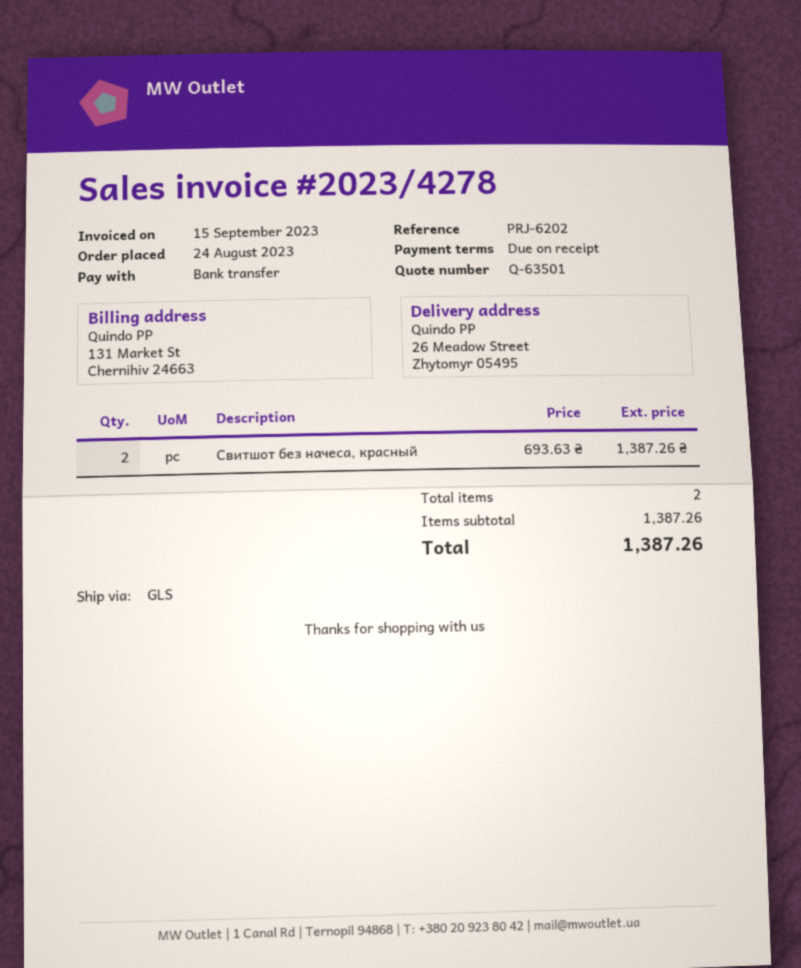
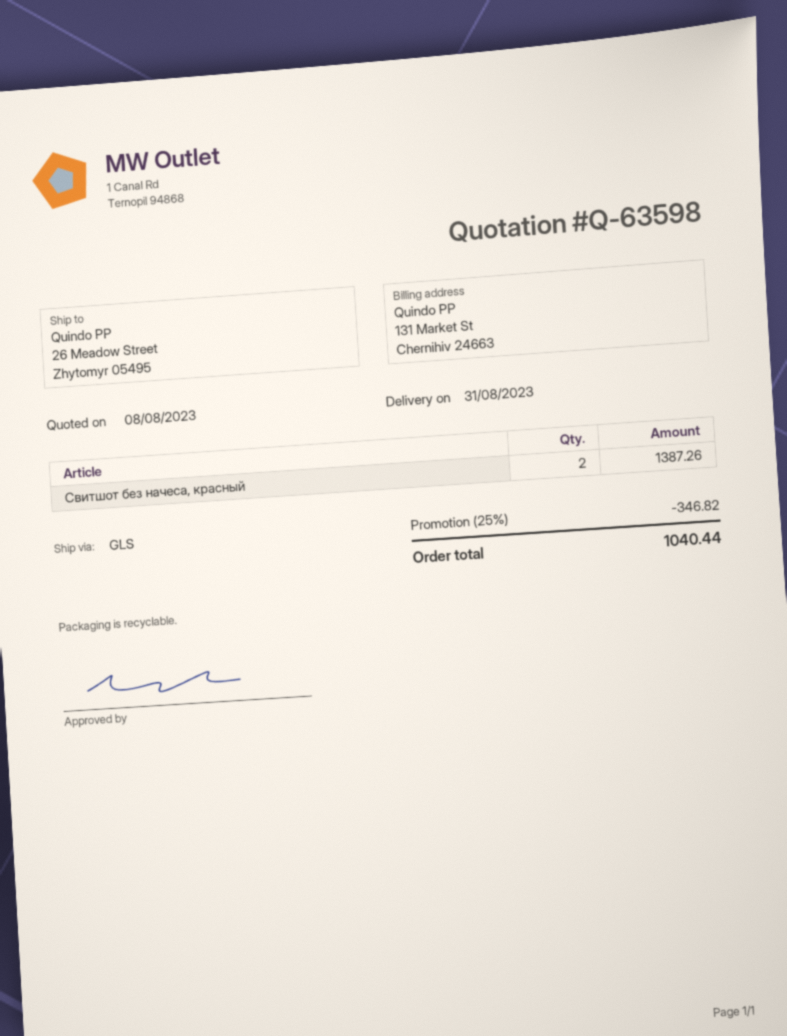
quote number: Q-63501 -> Q-63598
discount: none -> 25% = 346.82
total: 1387.26 -> 1040.44

